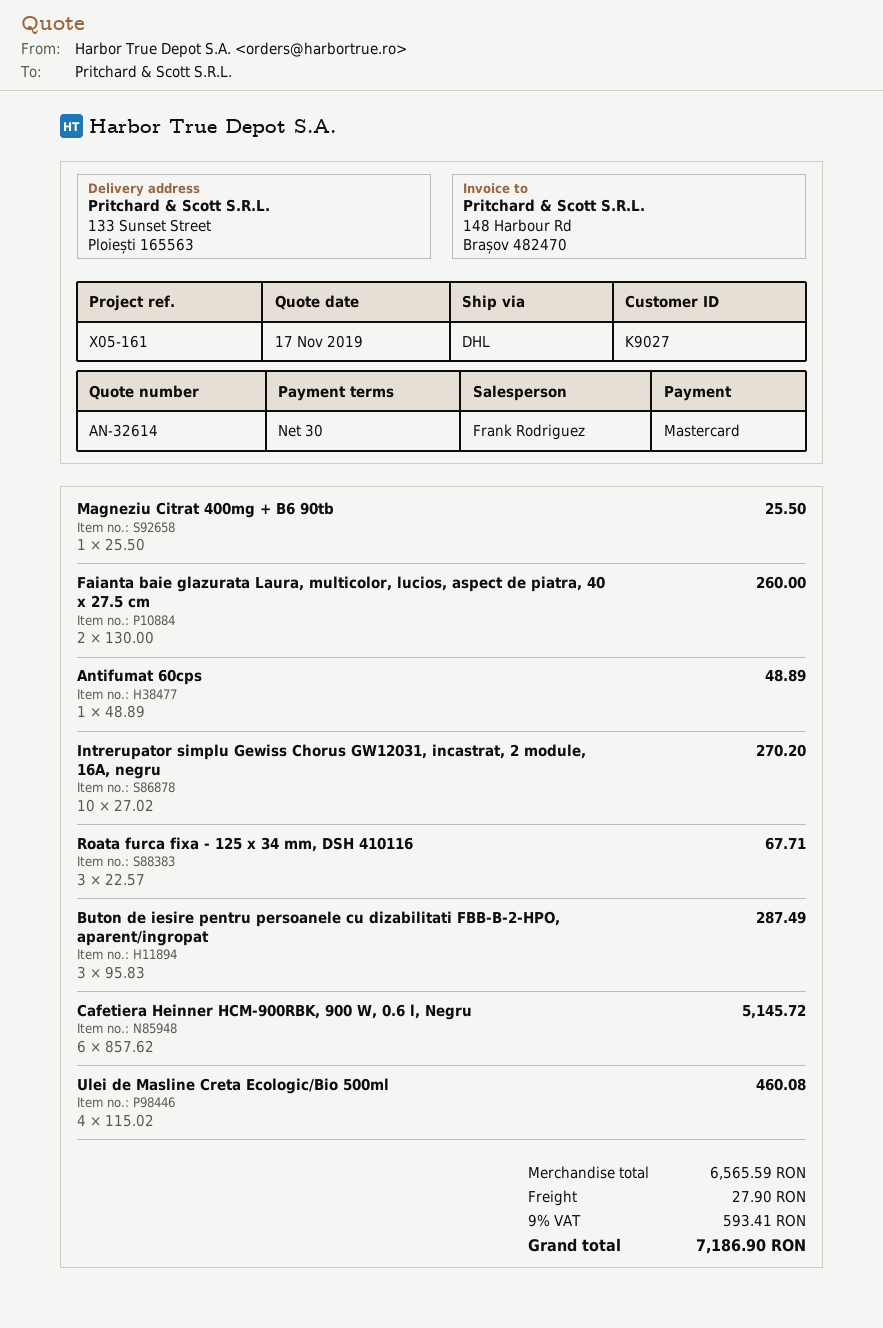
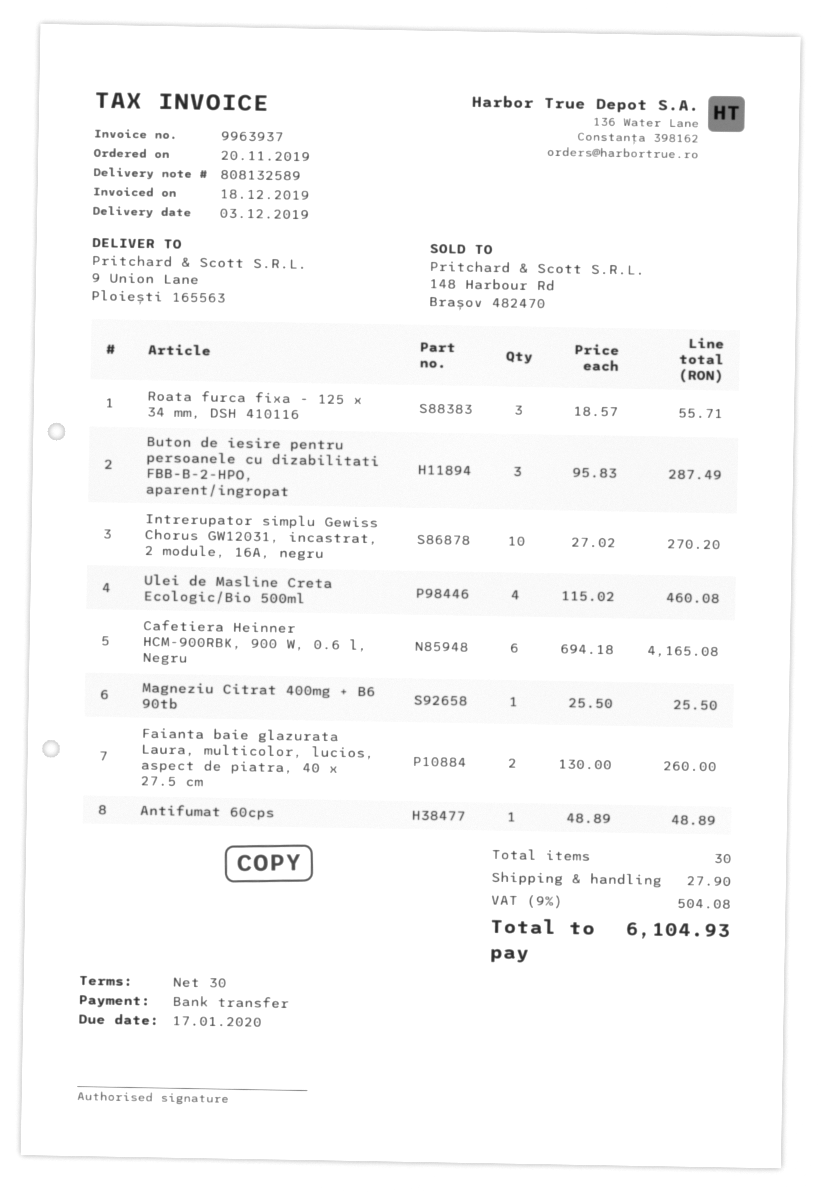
payment method: Mastercard -> bank transfer
ship to: 133 Sunset Street, Ploiești 165563 -> 9 Union Lane, Ploiești 165563
Roata furca fixa - 125 x 34 mm, DSH 410116: 3 x 22.57 = 67.71 -> 3 x 18.57 = 55.71
Cafetiera Heinner HCM-900RBK, 900 W, 0.6 l, Negru: 6 x 857.62 = 5145.72 -> 6 x 694.18 = 4165.08
tax: 9% = 593.41 -> 9% = 504.08
total: 7186.90 -> 6104.93

